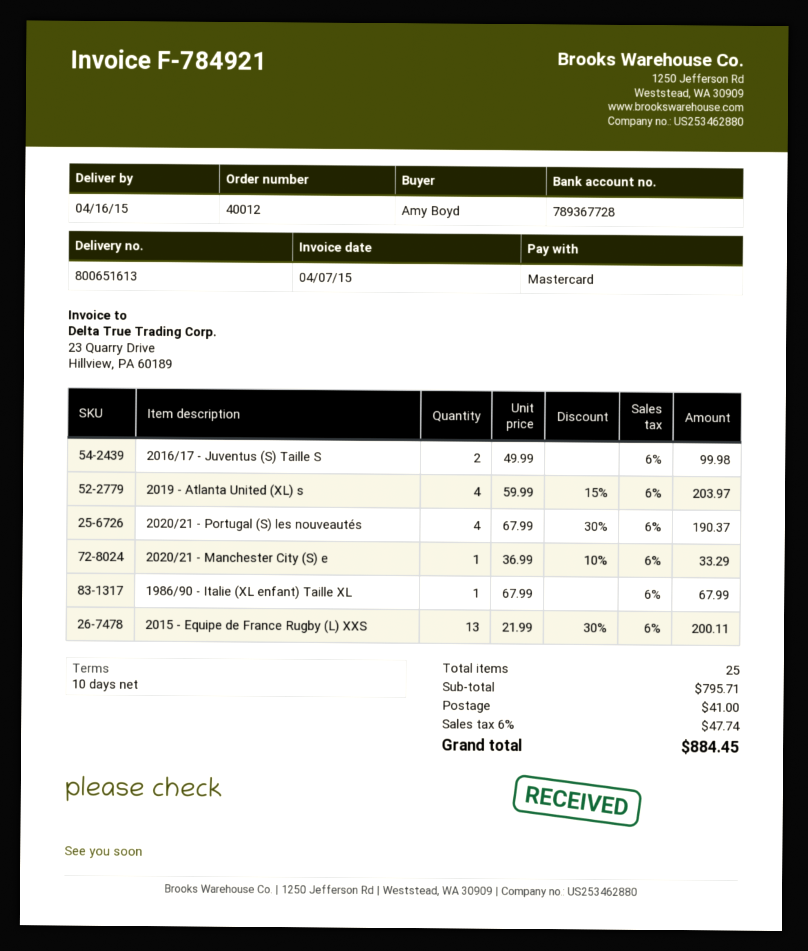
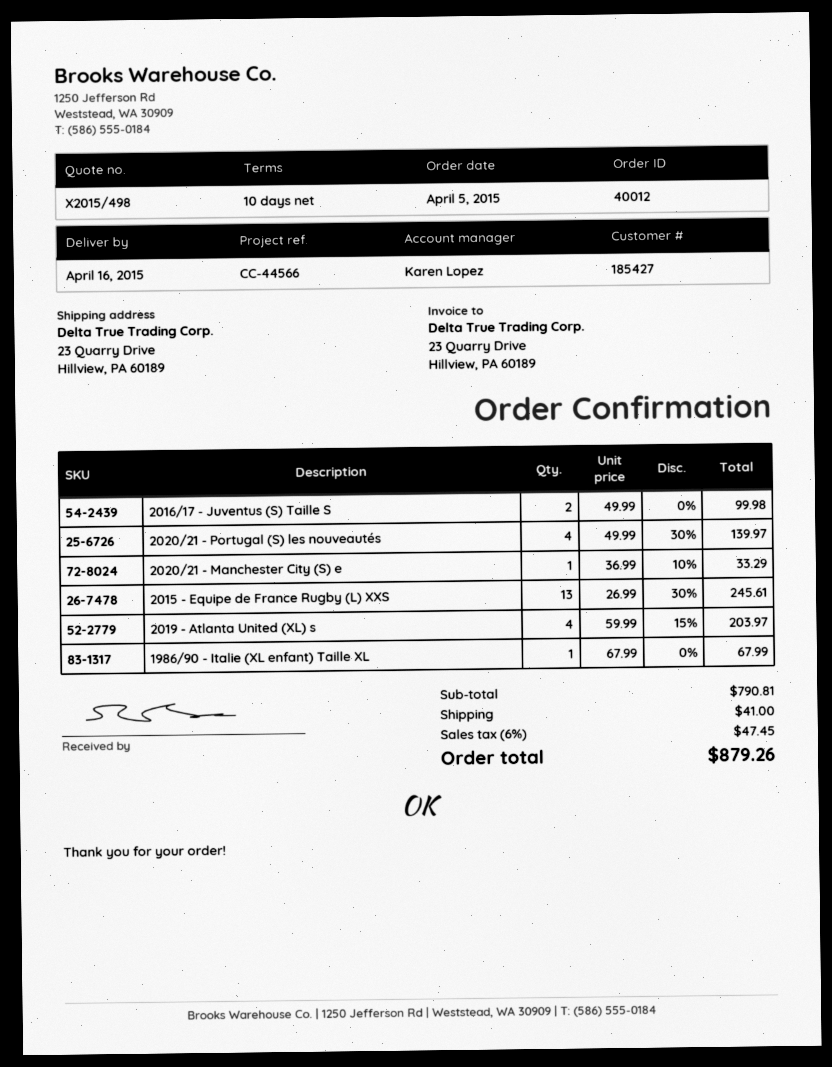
2020/21 - Portugal (S) les nouveautés: 4 x 67.99 - 30% = 190.37 -> 4 x 49.99 - 30% = 139.97
2015 - Equipe de France Rugby (L) XXS: 13 x 21.99 - 30% = 200.11 -> 13 x 26.99 - 30% = 245.61
subtotal: 795.71 -> 790.81
tax: 6% = 47.74 -> 6% = 47.45
total: 884.45 -> 879.26

